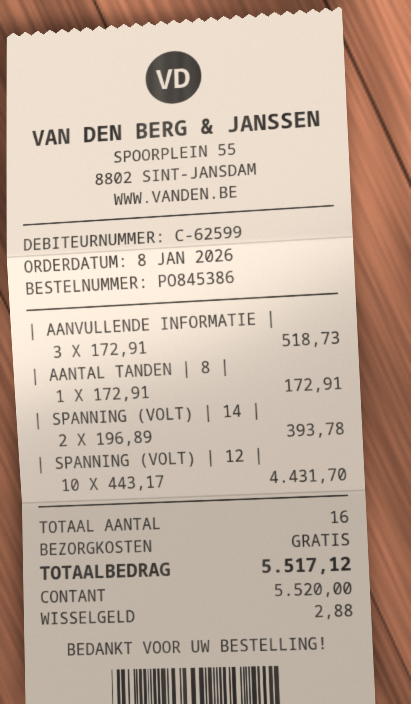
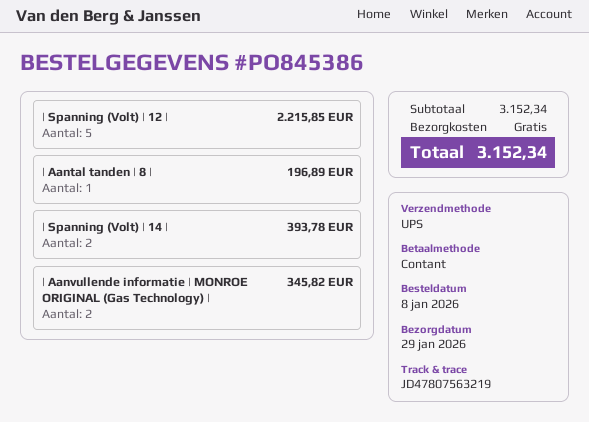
| AANVULLENDE INFORMATIE |: 3 for 518.73 -> 2 for 345.82
| AANTAL TANDEN | 8 |: 1 for 172.91 -> 1 for 196.89
| SPANNING (VOLT) | 12 |: 10 for 4431.70 -> 5 for 2215.85
total: 5517.12 -> 3152.34

